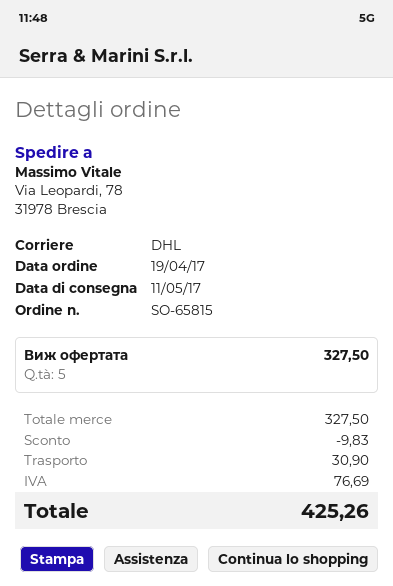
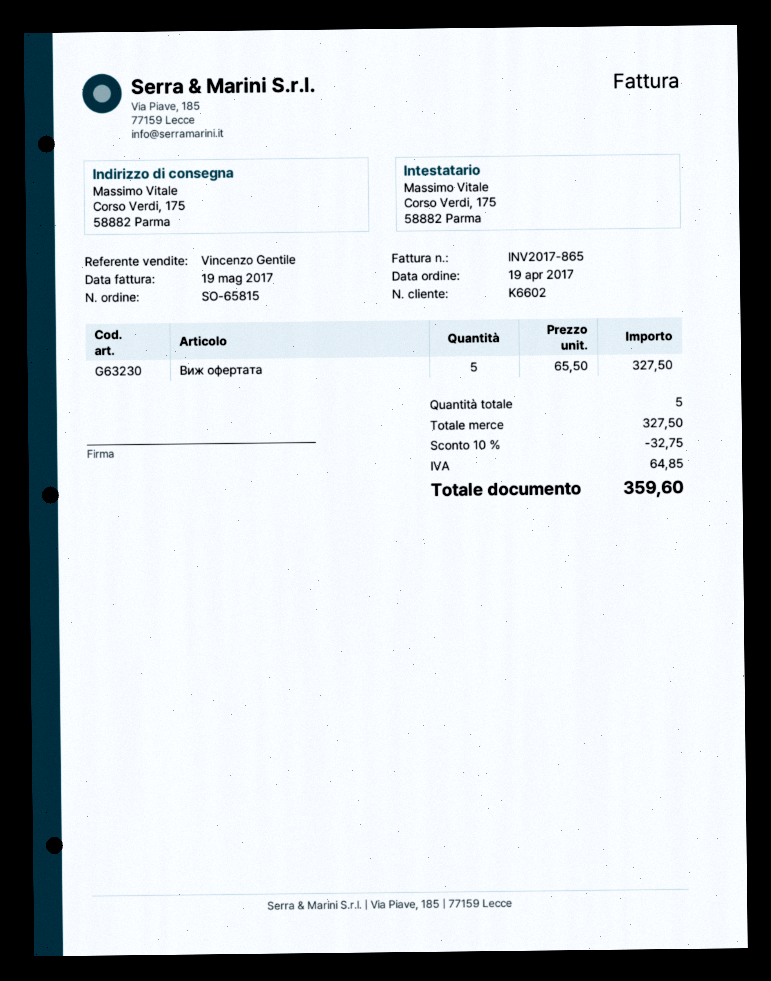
ship to: Via Leopardi, 78, 31978 Brescia -> Corso Verdi, 175, 58882 Parma
discount: 9.83 -> 32.75
shipping: 30.90 -> none
tax: 76.69 -> 64.85
total: 425.26 -> 359.60

